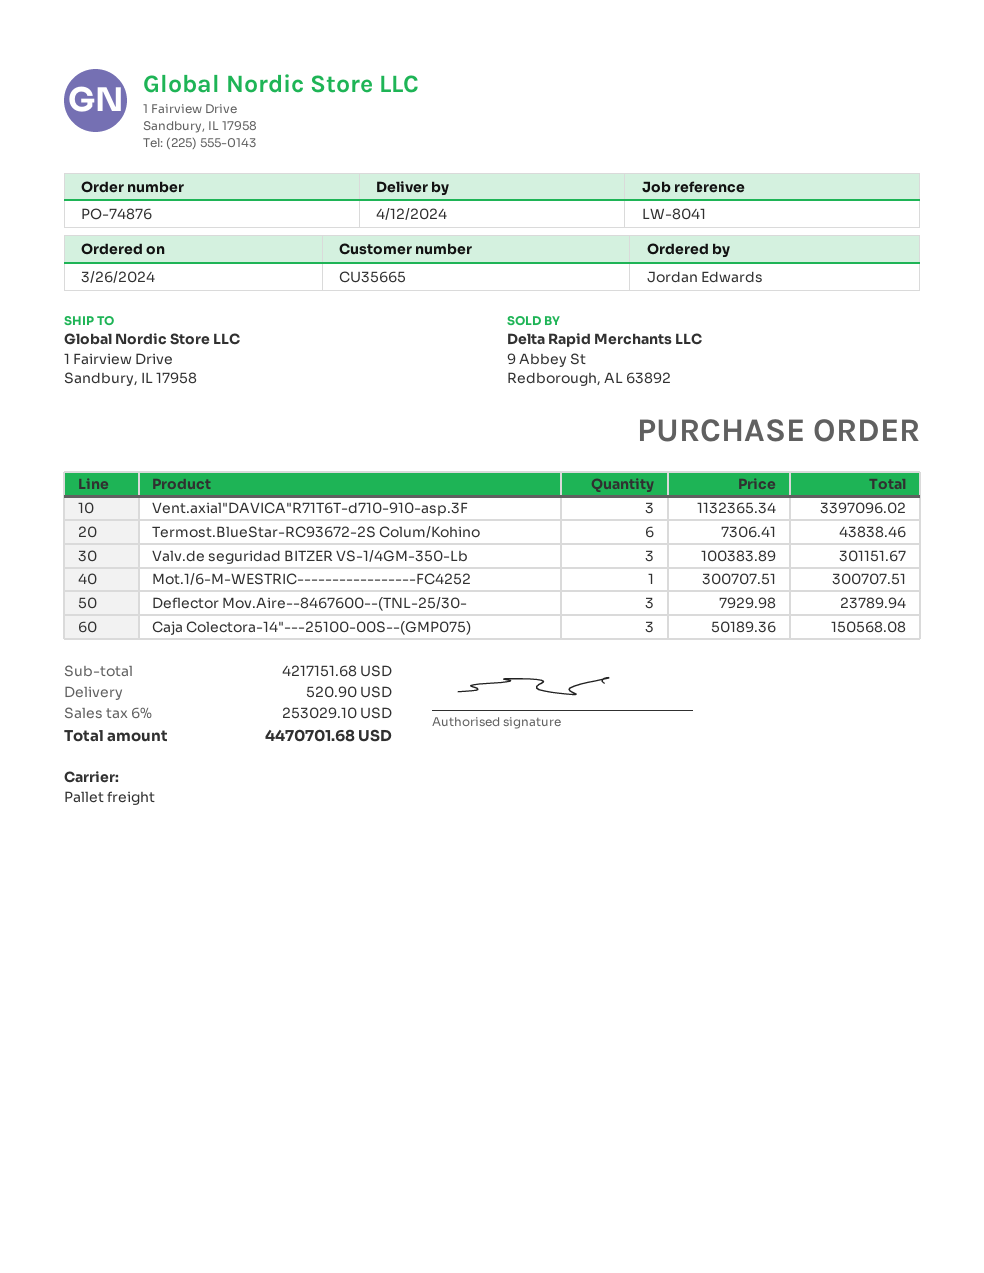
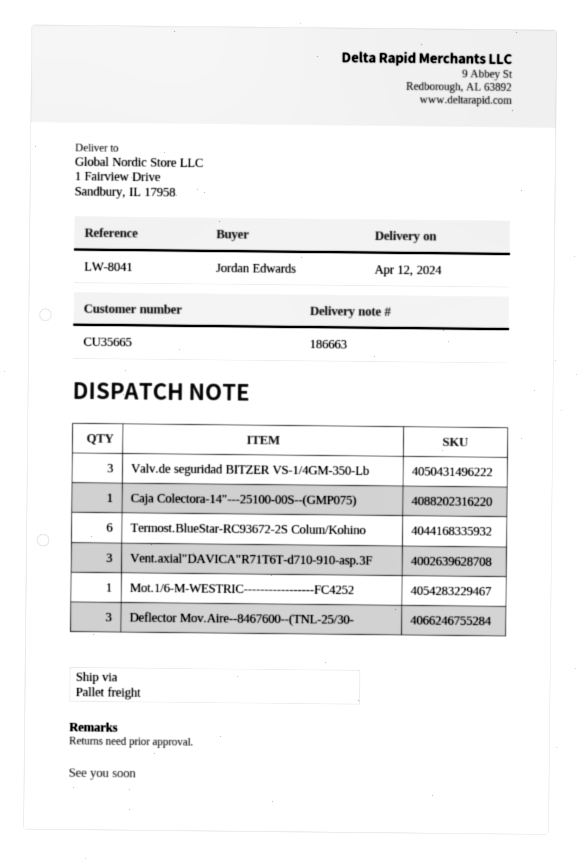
Caja Colectora-14"---25100-00S--(GMP075): 3 -> 1

